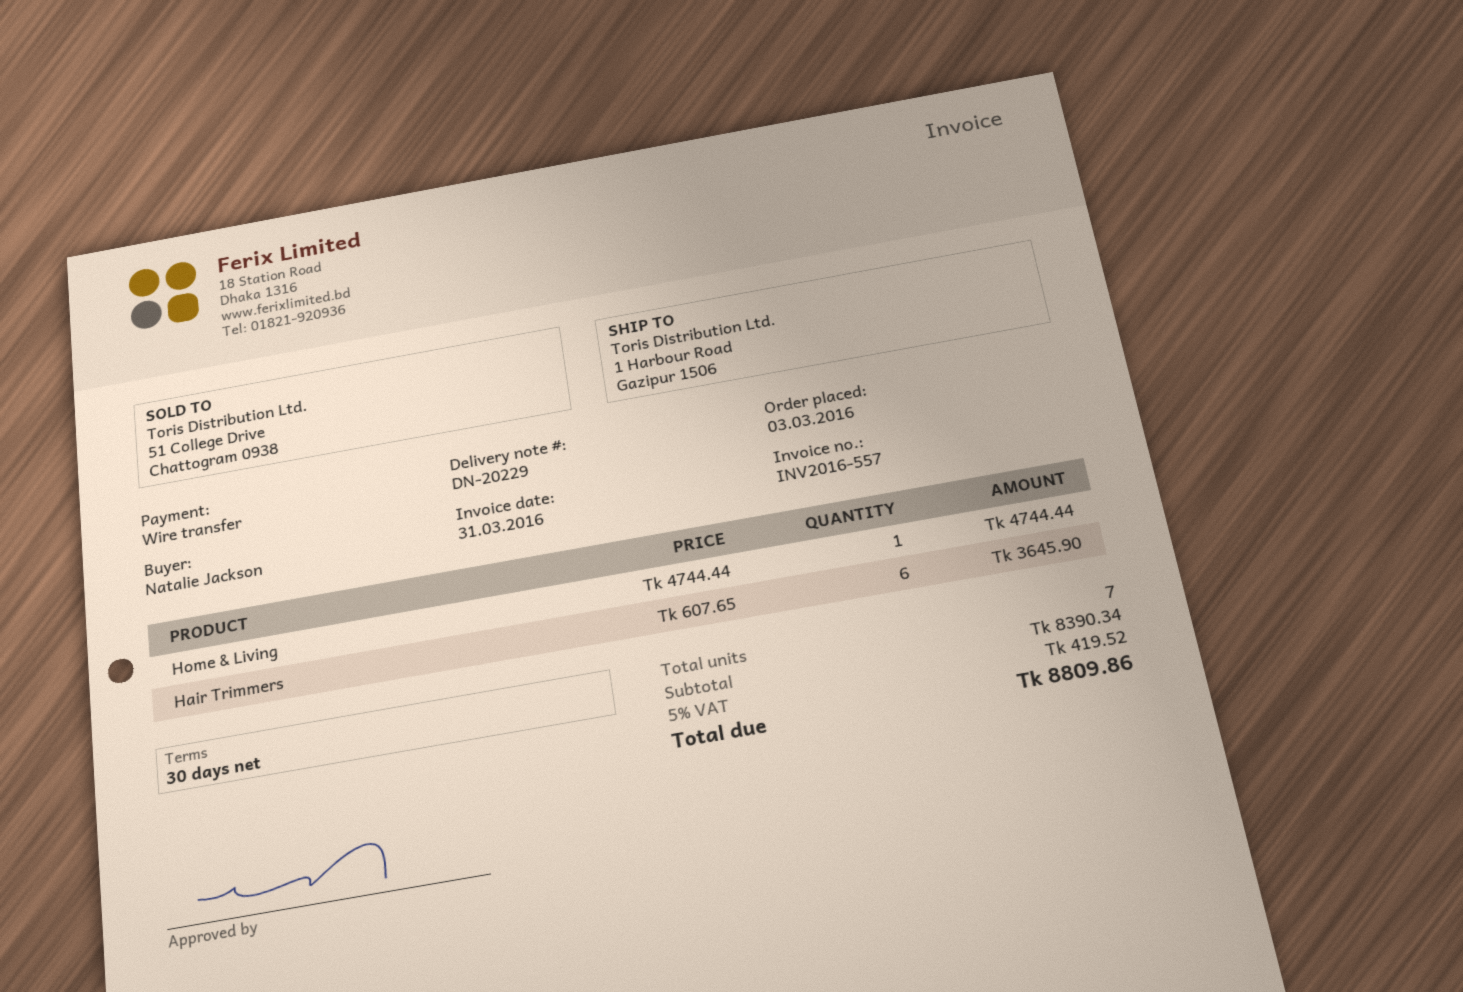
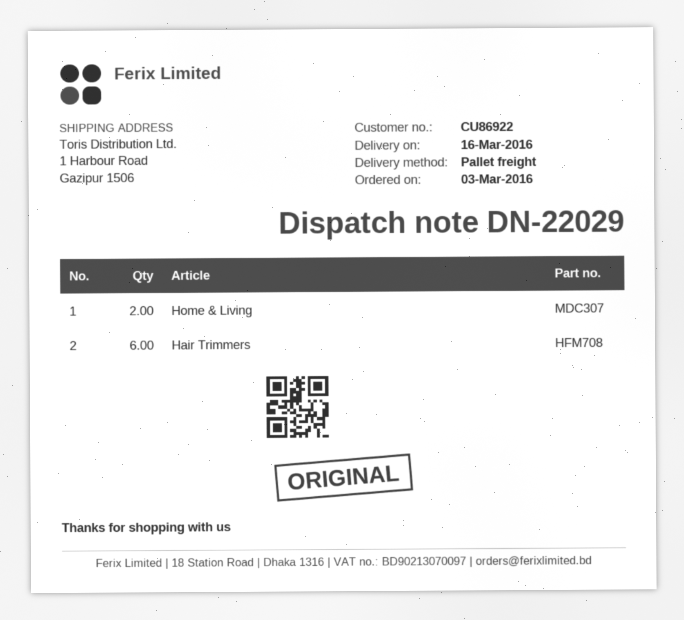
delivery note number: DN-20229 -> DN-22029
Home & Living: 1 -> 2

